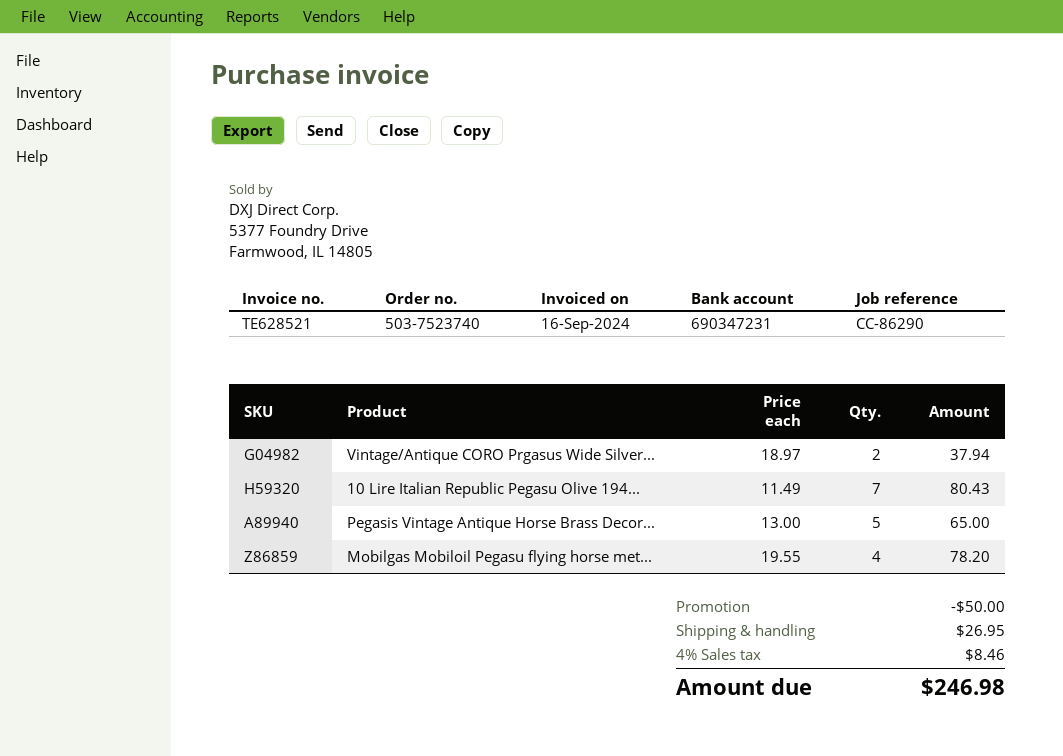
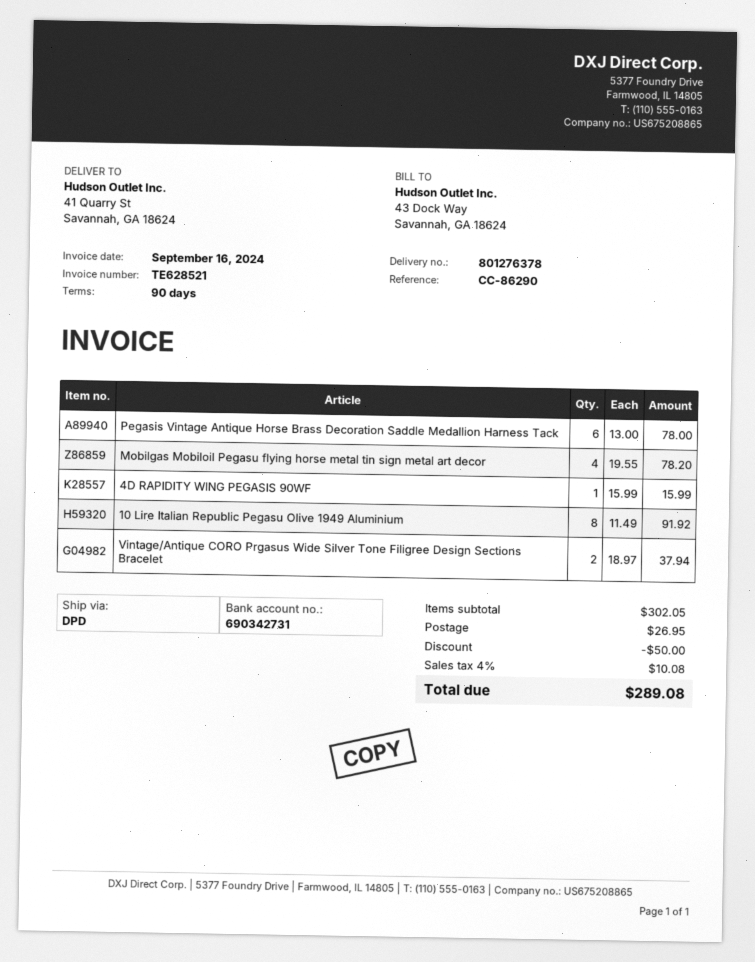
bank account: 690347231 -> 690342731
10 Lire Italian Republic Pegasu Olive 194...: 7 x 11.49 = 80.43 -> 8 x 11.49 = 91.92
Pegasis Vintage Antique Horse Brass Decor...: 5 x 13.00 = 65.00 -> 6 x 13.00 = 78.00
4D RAPIDITY WING PEGASIS 90WF: none -> 1 x 15.99 = 15.99
tax: 4% = 8.46 -> 4% = 10.08
total: 246.98 -> 289.08

